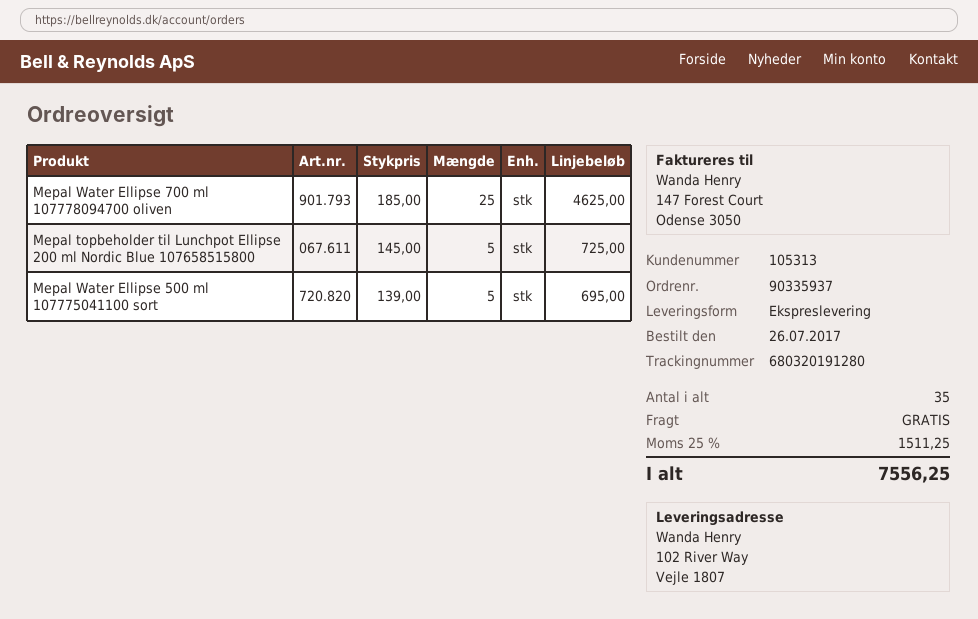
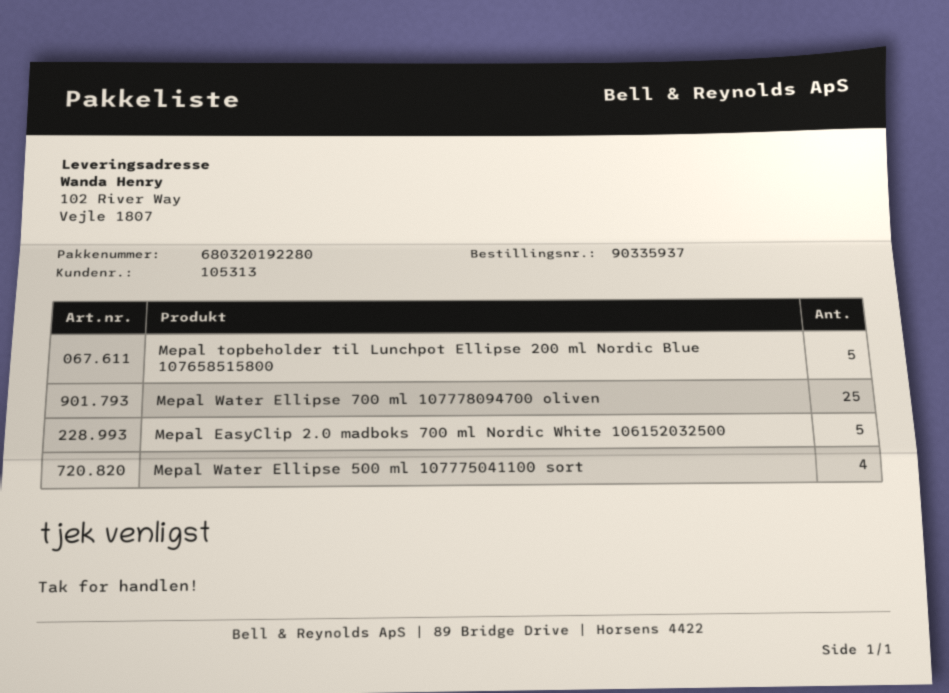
tracking number: 680320191280 -> 680320192280
Mepal Water Ellipse 500 ml 107775041100 sort: 5 -> 4
Mepal EasyClip 2.0 madboks 700 ml Nordic White 106152032500: none -> 5

